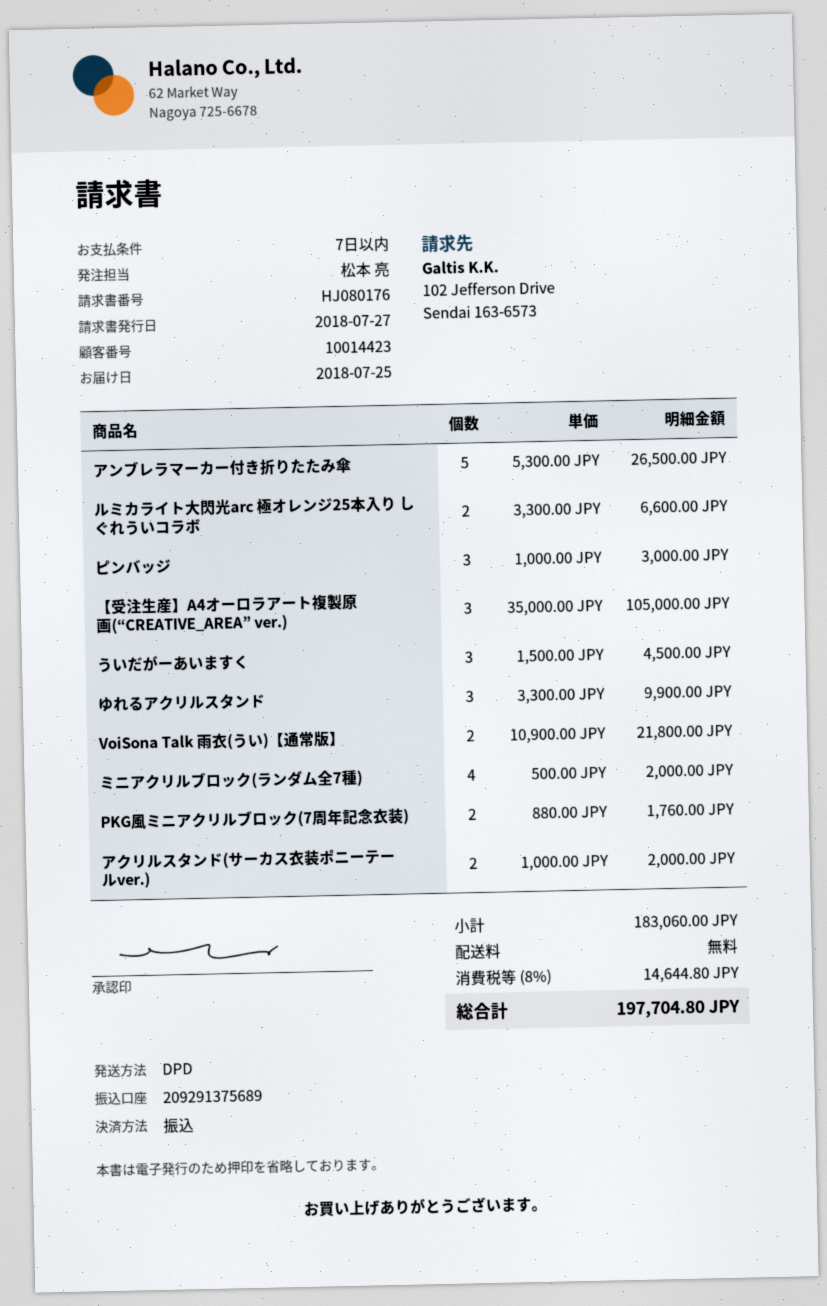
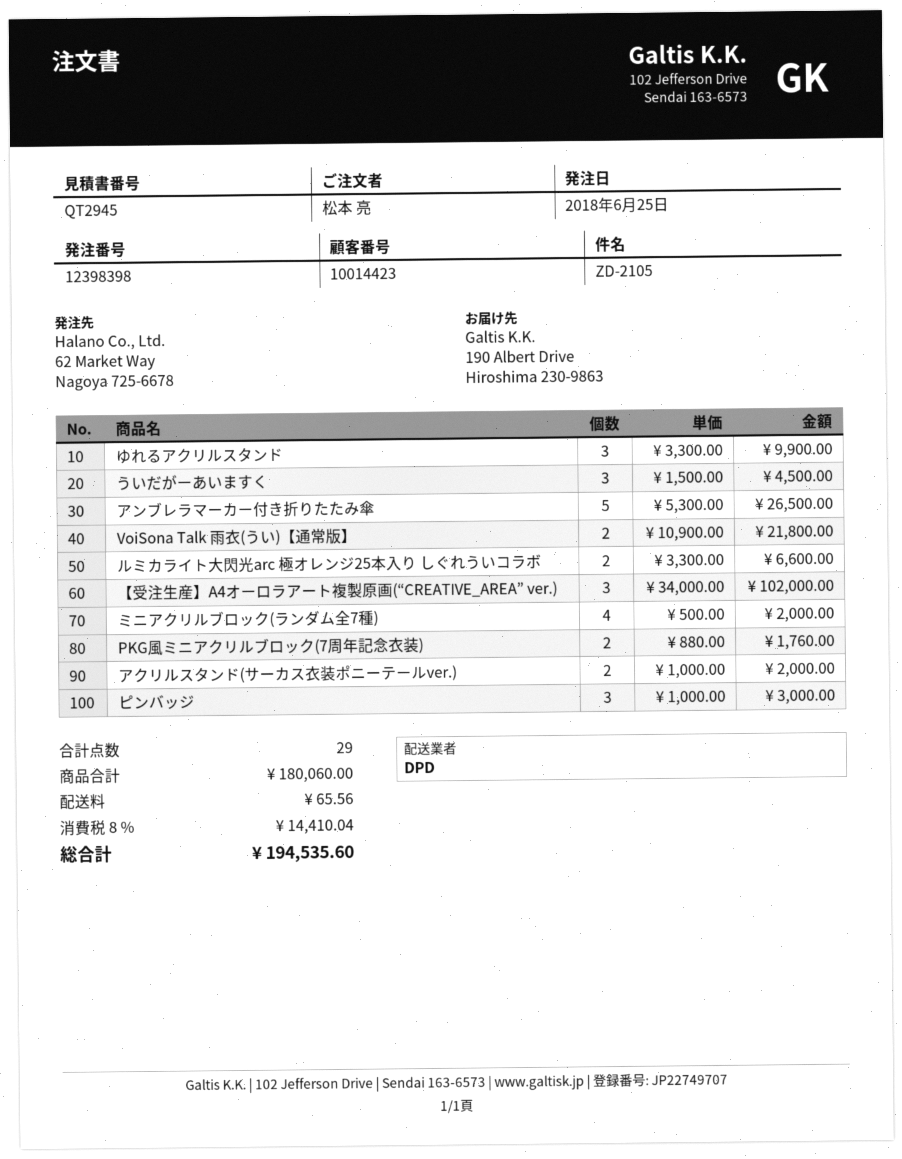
【受注生産】A4オーロラアート複製原画(“CREATIVE_AREA” ver.): 3 x 35000.00 = 105000.00 -> 3 x 34000.00 = 102000.00
subtotal: 183060.00 -> 180060.00
shipping: 0.00 -> 65.56
tax: 8% = 14644.80 -> 8% = 14410.04
total: 197704.80 -> 194535.60

